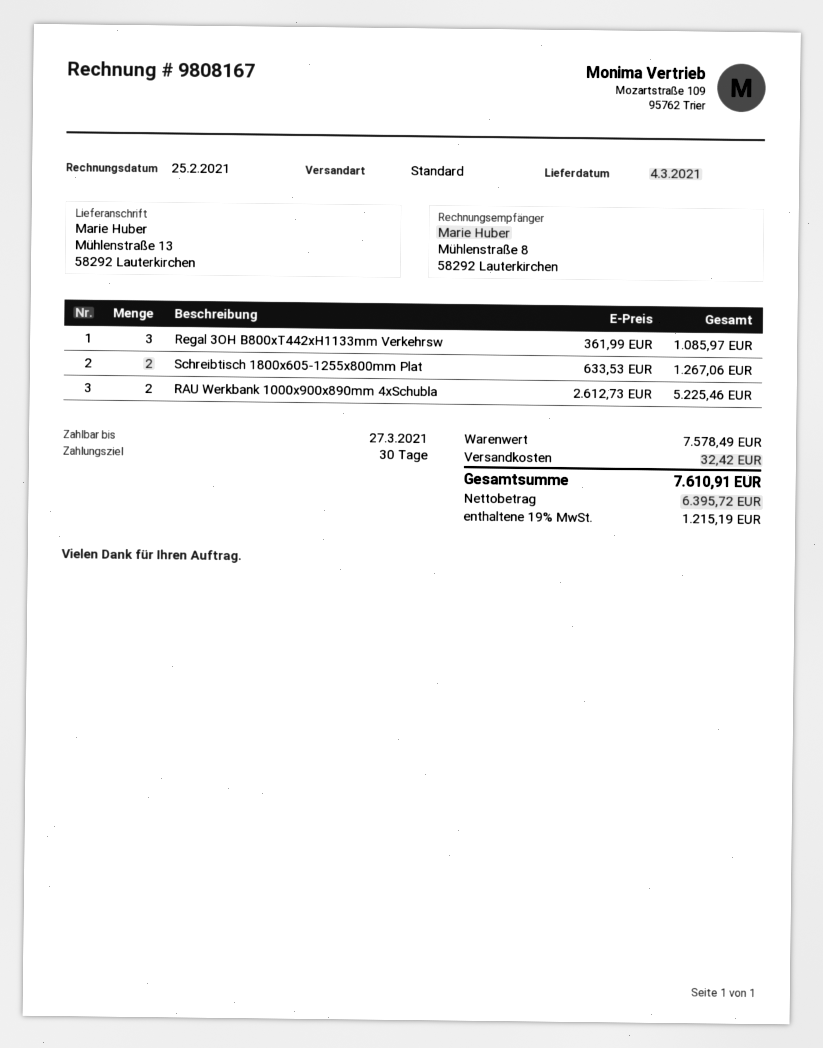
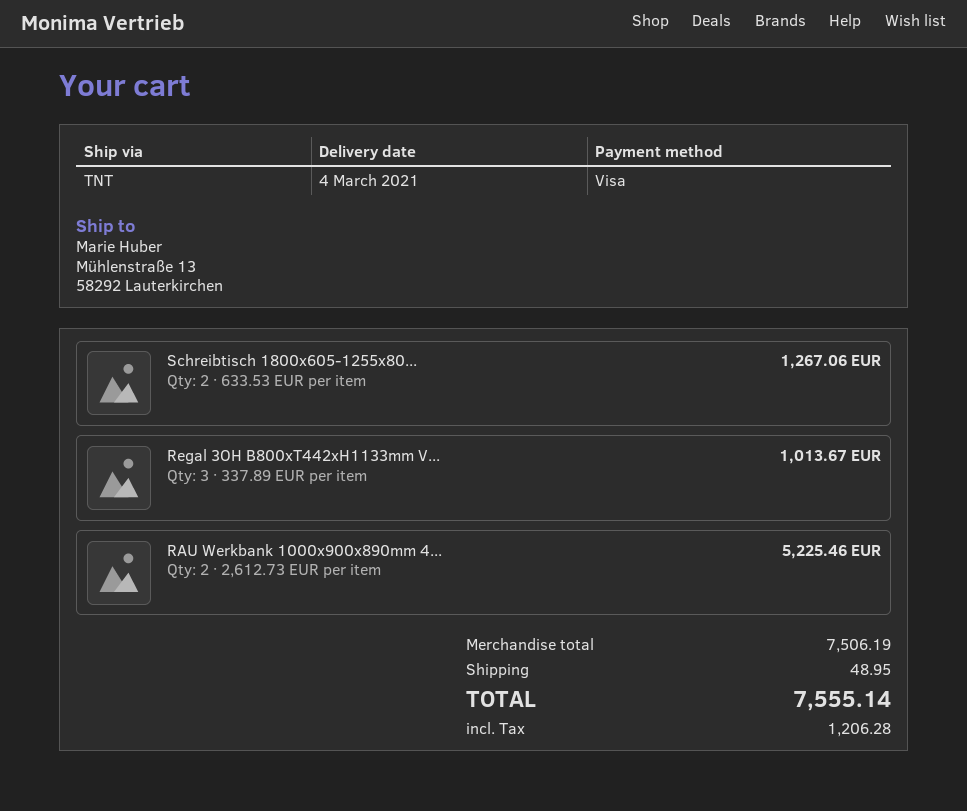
shipping method: standard -> TNT
Regal 3OH B800xT442xH1133mm Verkehrsw: 3 x 361.99 = 1085.97 -> 3 x 337.89 = 1013.67
subtotal: 7578.49 -> 7506.19
shipping: 32.42 -> 48.95
tax: 1215.19 -> 1206.28
total: 7610.91 -> 7555.14

